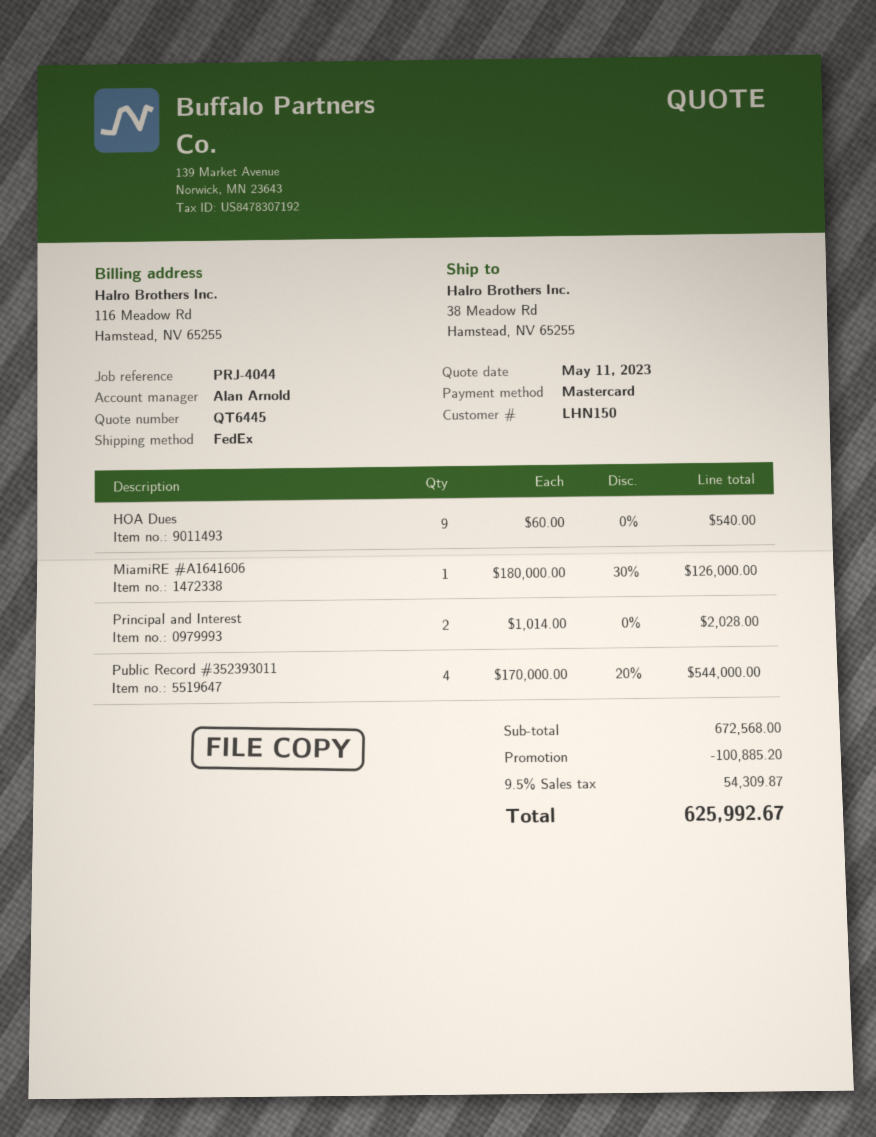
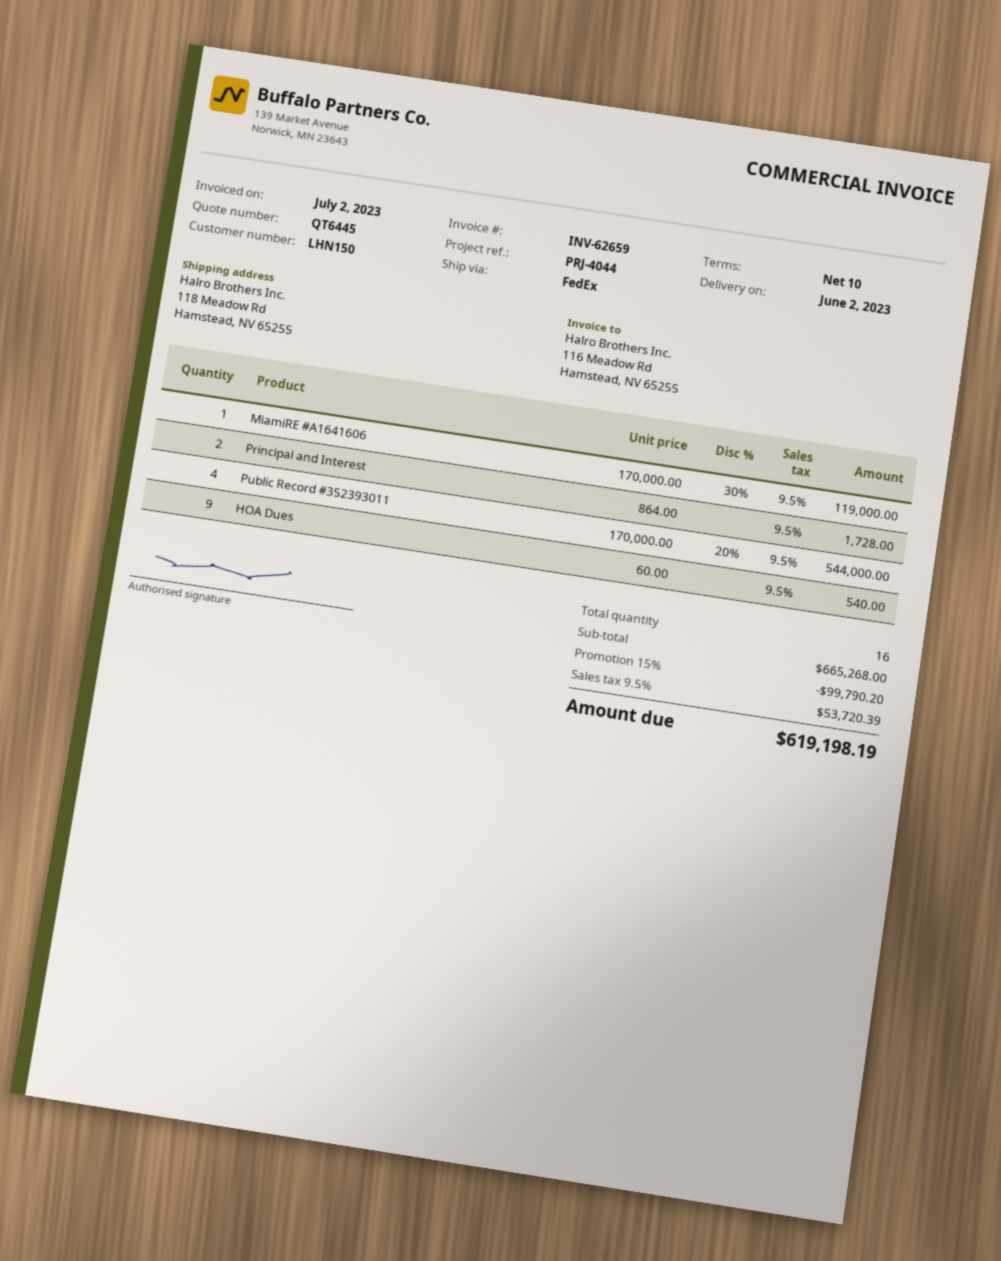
ship to: 38 Meadow Rd, Hamstead, NV 65255 -> 118 Meadow Rd, Hamstead, NV 65255
MiamiRE #A1641606: 1 x 180000.00 - 30% = 126000.00 -> 1 x 170000.00 - 30% = 119000.00
Principal and Interest: 2 x 1014.00 = 2028.00 -> 2 x 864.00 = 1728.00
subtotal: 672568.00 -> 665268.00
discount: 100885.20 -> 99790.20
tax: 9.5% = 54309.87 -> 9.5% = 53720.39
total: 625992.67 -> 619198.19

